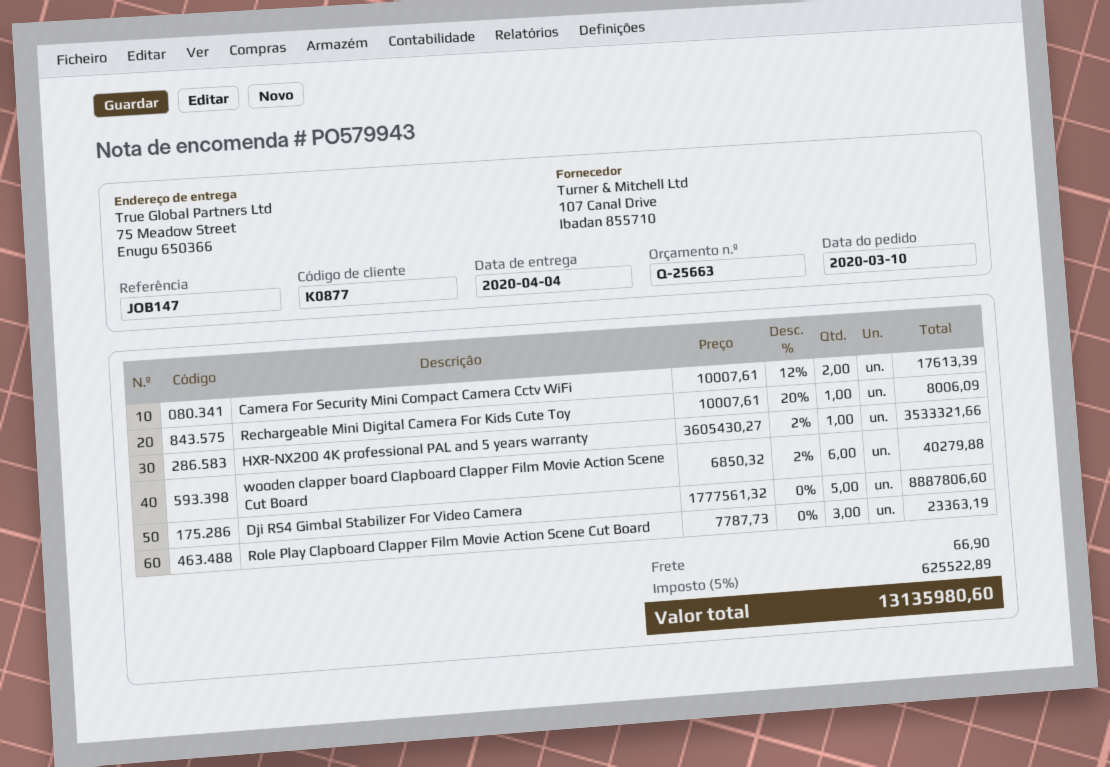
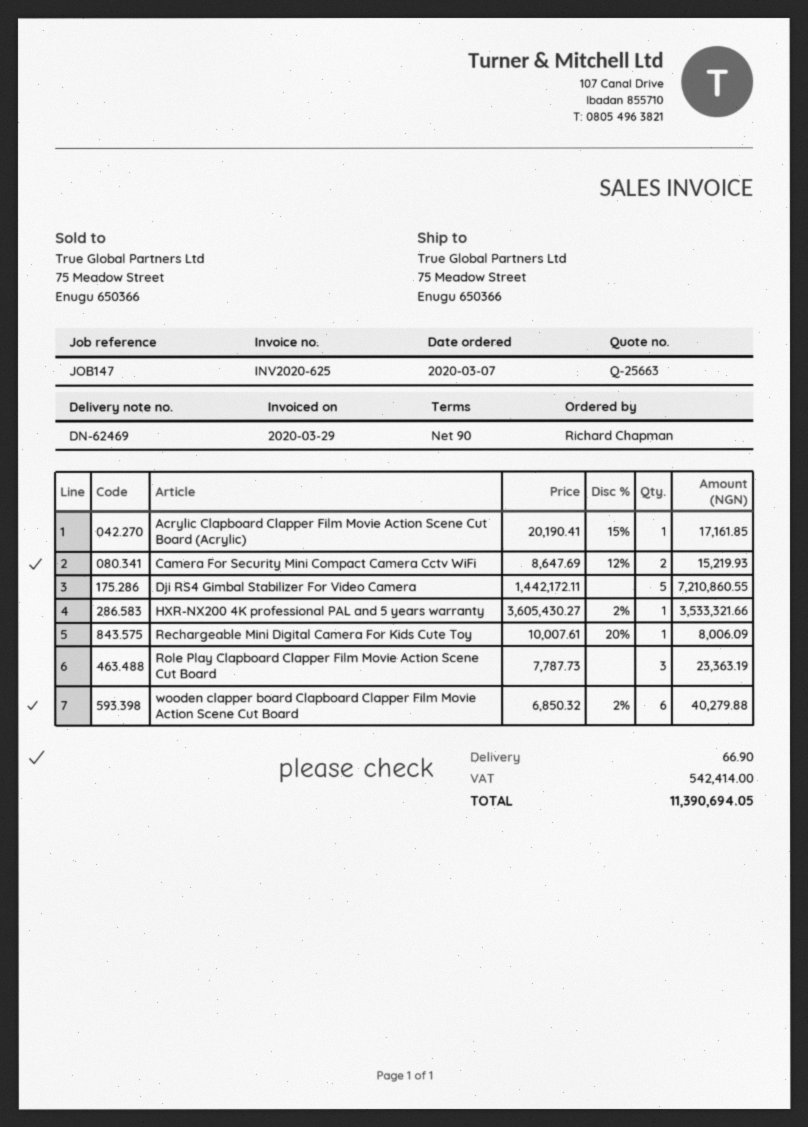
order date: 2020-03-10 -> 2020-03-07
Camera For Security Mini Compact Camera Cctv WiFi: 2 x 10007.61 - 12% = 17613.39 -> 2 x 8647.69 - 12% = 15219.93
Dji RS4 Gimbal Stabilizer For Video Camera: 5 x 1777561.32 = 8887806.60 -> 5 x 1442172.11 = 7210860.55
Acrylic Clapboard Clapper Film Movie Action Scene Cut Board (Acrylic): none -> 1 x 20190.41 - 15% = 17161.85
tax: 625522.89 -> 542414.00
total: 13135980.60 -> 11390694.05

